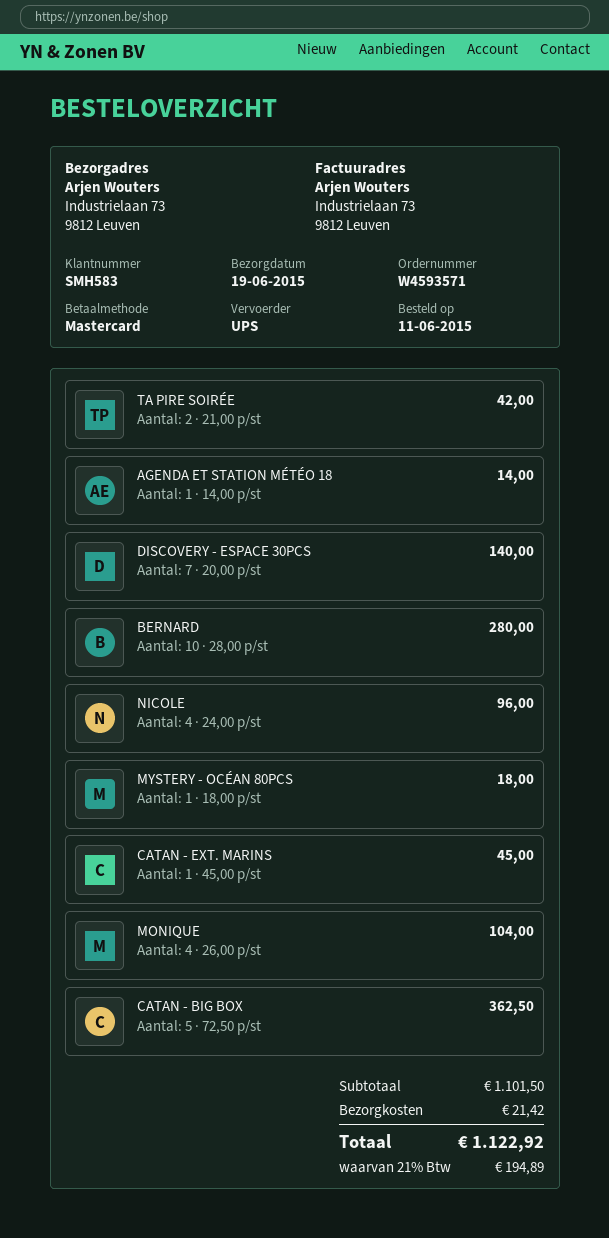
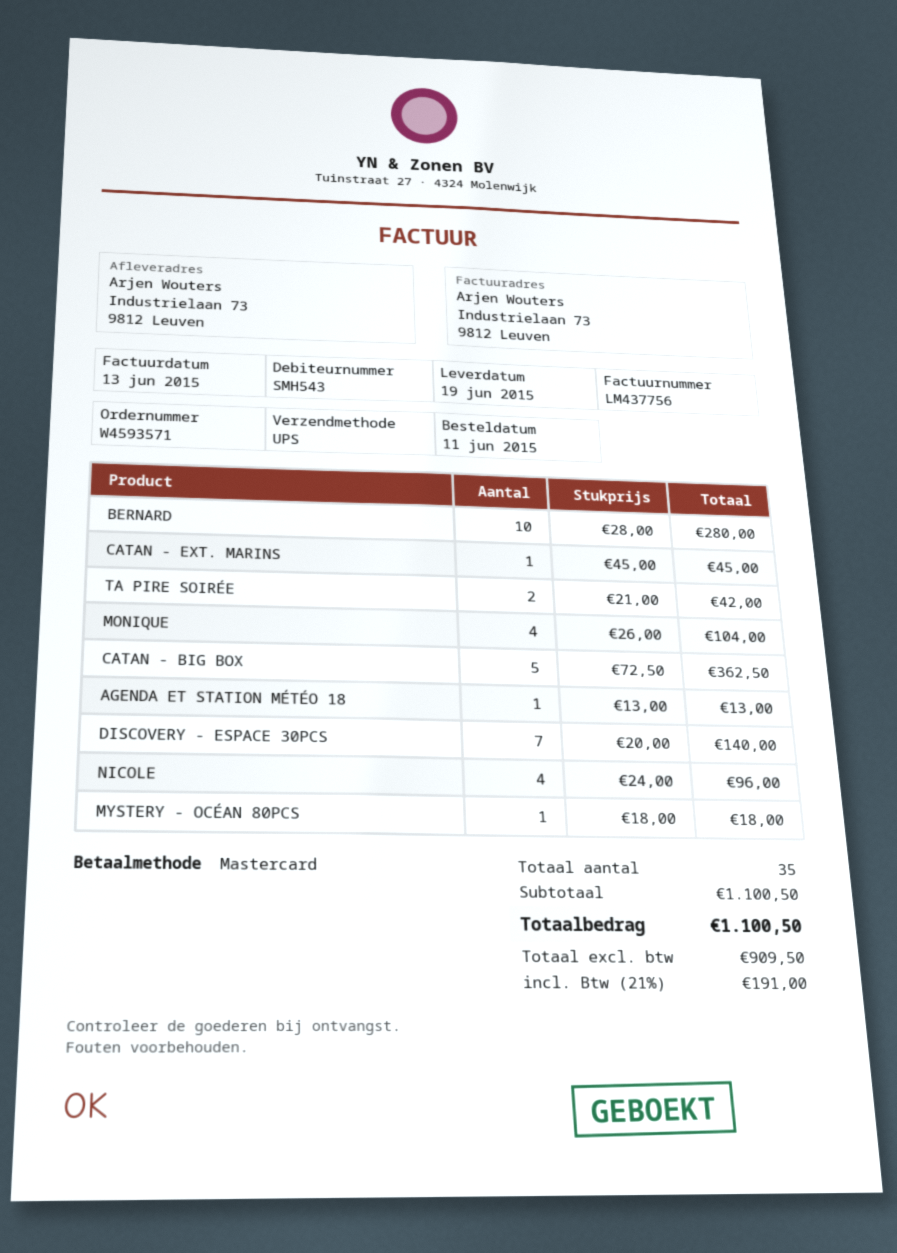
customer number: SMH583 -> SMH543
AGENDA ET STATION MÉTÉO 18: 1 x 14.00 = 14.00 -> 1 x 13.00 = 13.00
subtotal: 1101.50 -> 1100.50
shipping: 21.42 -> none
tax: 21% = 194.89 -> 21% = 191.00
total: 1122.92 -> 1100.50

